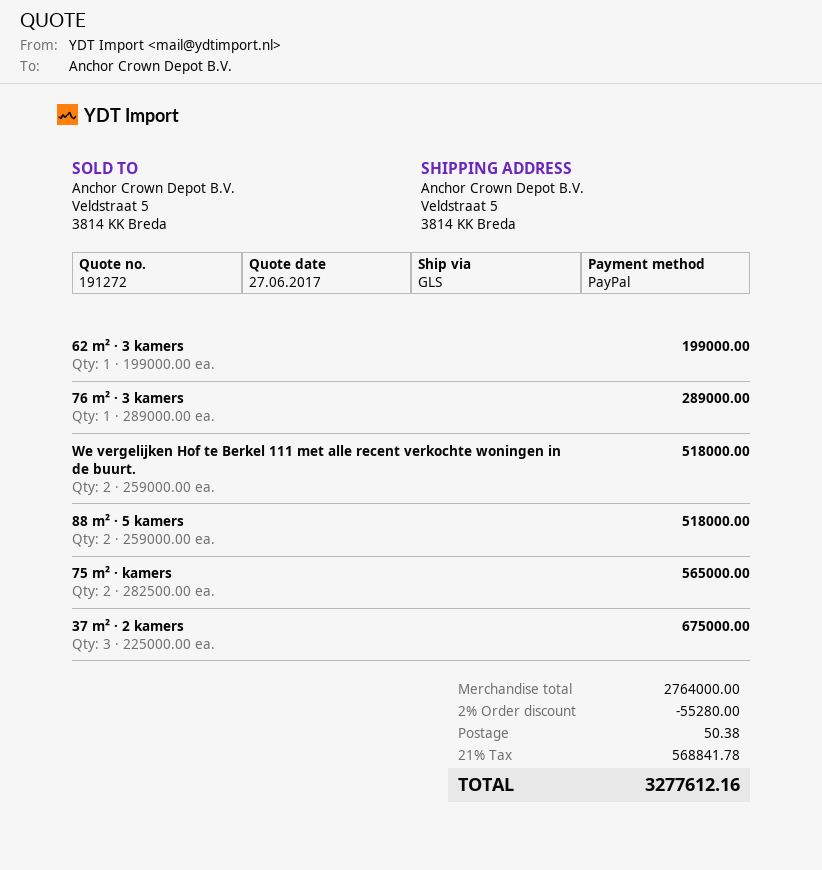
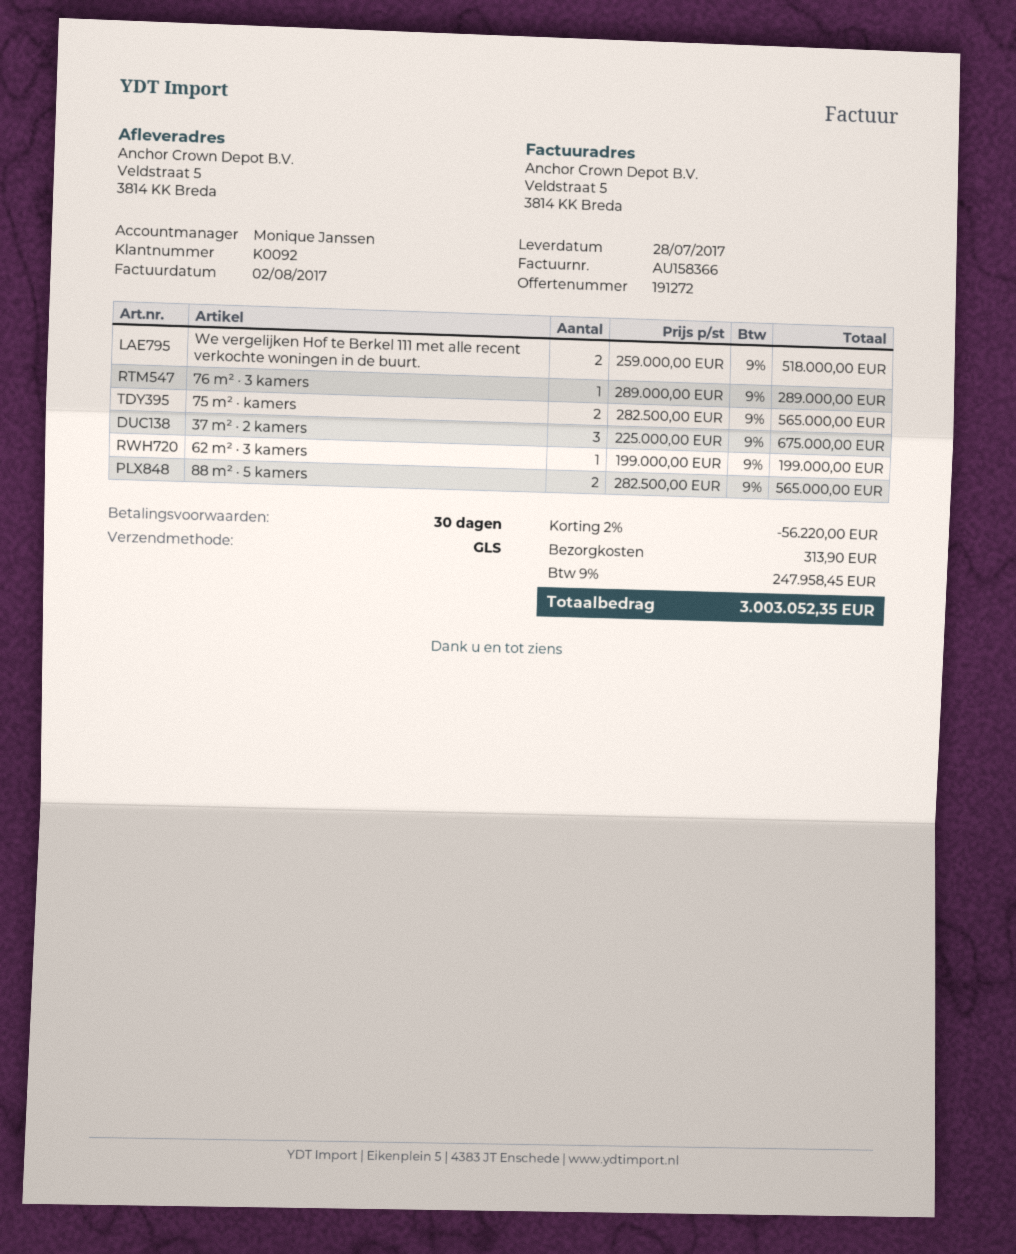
88 m² · 5 kamers: 2 x 259000.00 = 518000.00 -> 2 x 282500.00 = 565000.00
discount: 2% = 55280.00 -> 2% = 56220.00
shipping: 50.38 -> 313.90
tax: 21% = 568841.78 -> 9% = 247958.45
total: 3277612.16 -> 3003052.35

